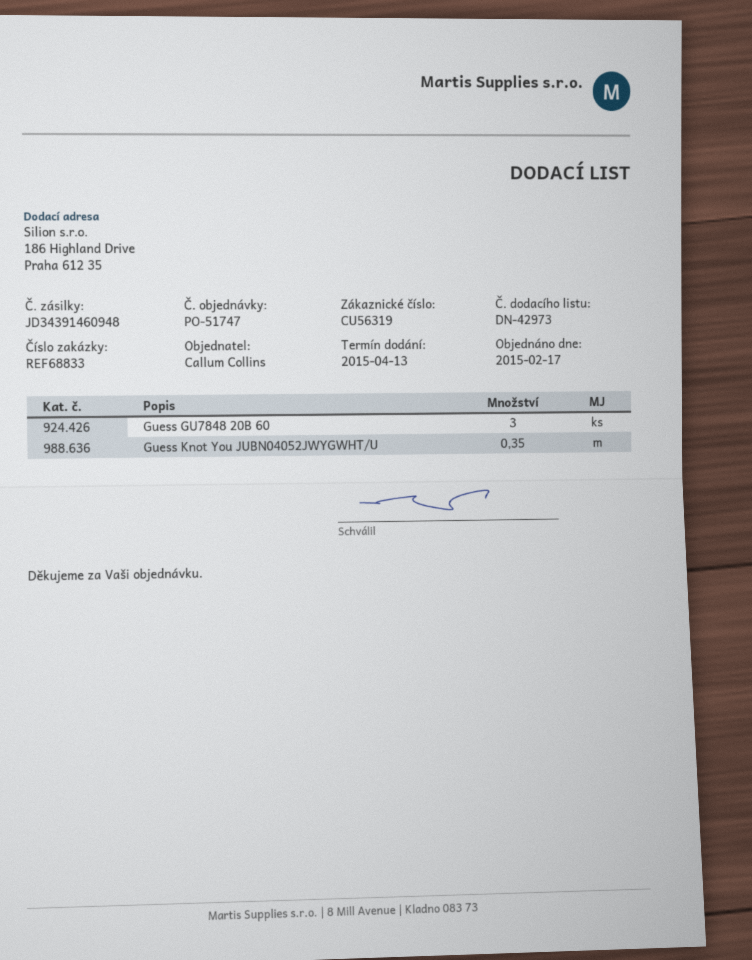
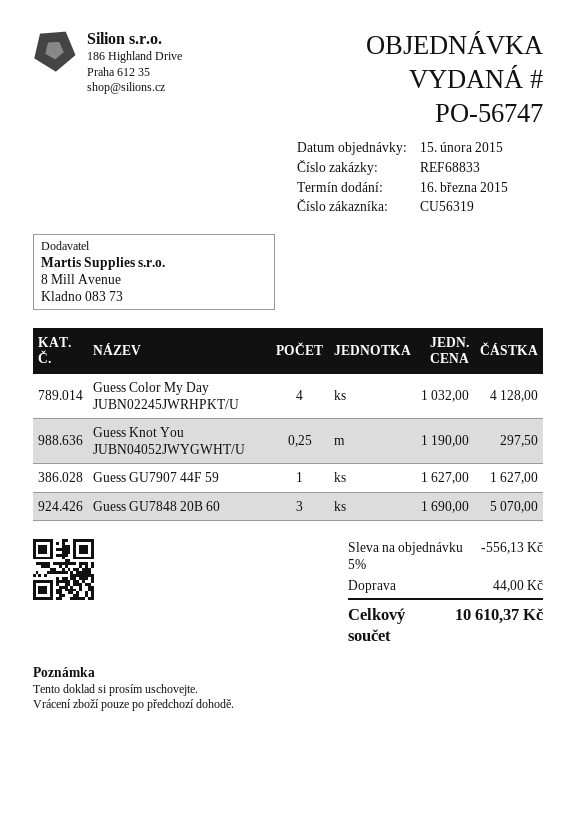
order number: PO-51747 -> PO-56747
order date: 2015-02-17 -> 2015-02-15
delivery date: 2015-04-13 -> 2015-03-16
Guess Knot You JUBN04052JWYGWHT/U: 0.35 -> 0.25
Guess Color My Day JUBN02245JWRHPKT/U: none -> 4
Guess GU7907 44F 59: none -> 1

